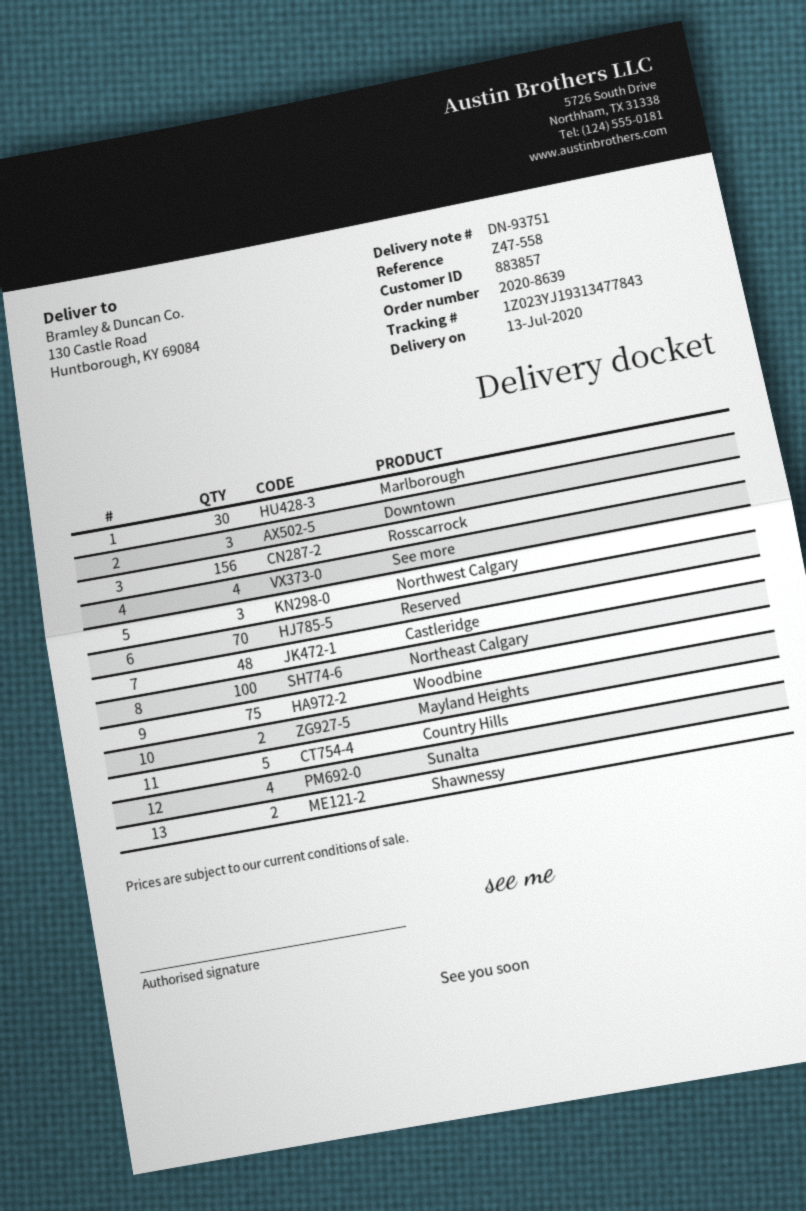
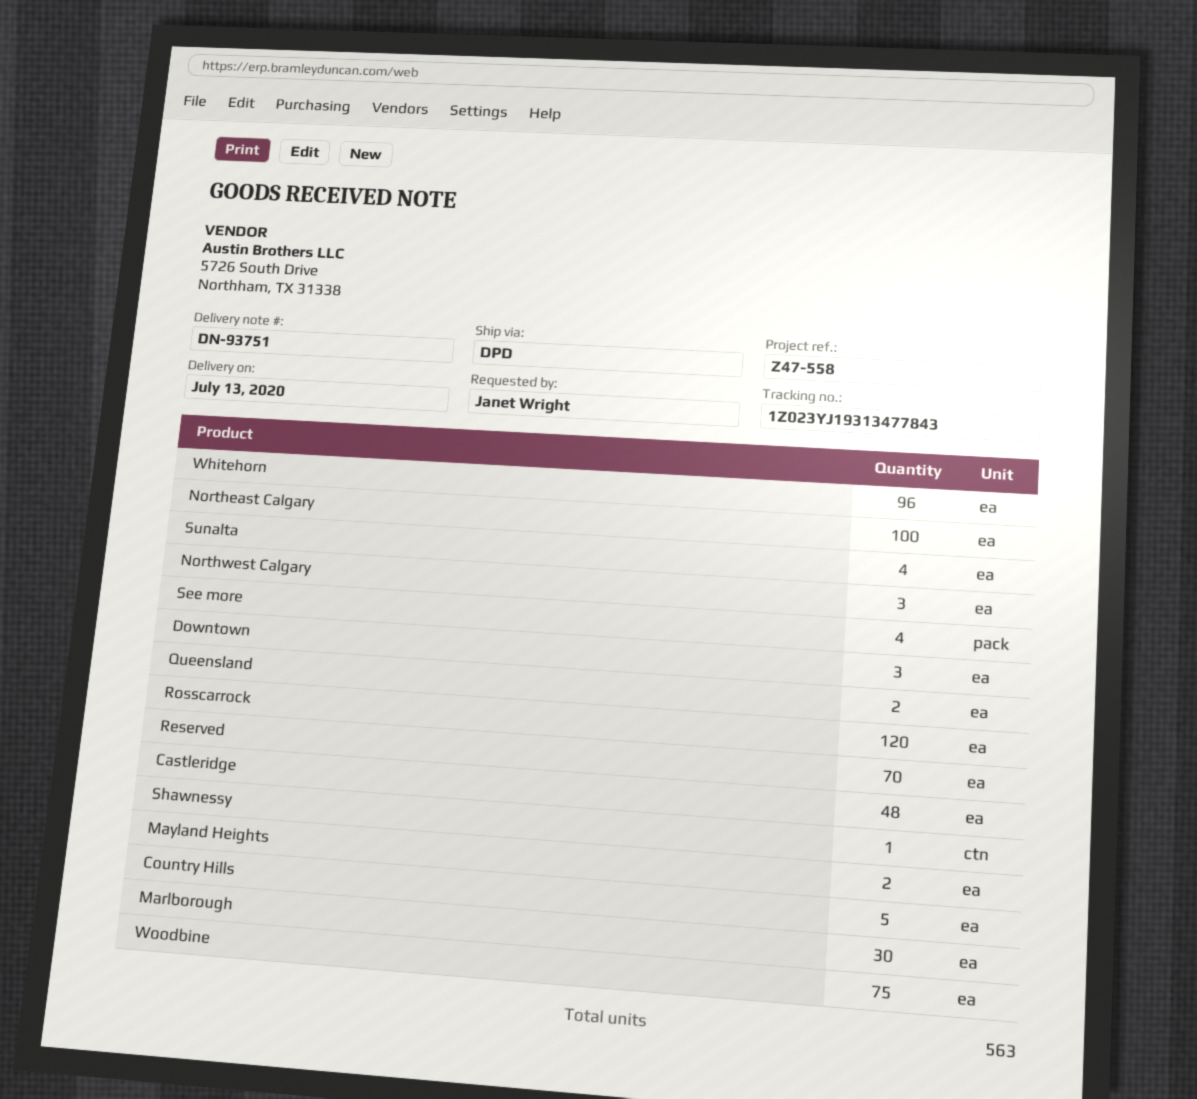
Rosscarrock: 156 -> 120
Shawnessy: 2 -> 1
Whitehorn: none -> 96
Queensland: none -> 2

